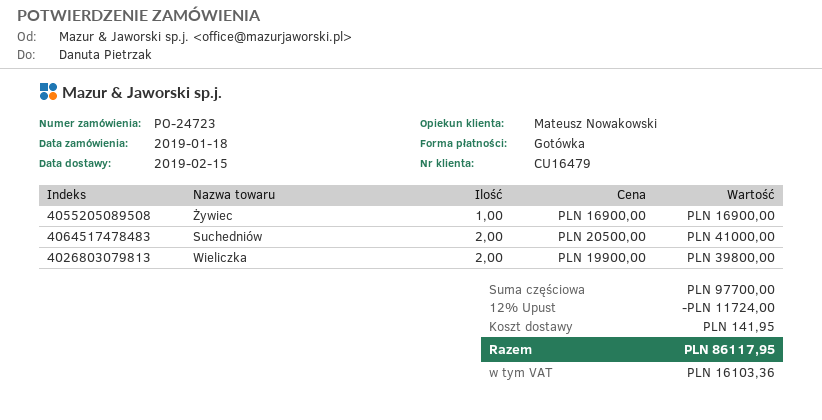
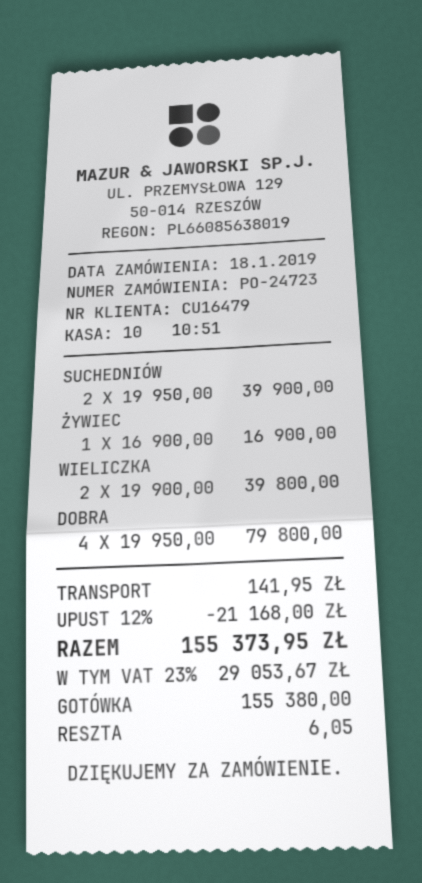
Suchedniów: 2 x 20500.00 = 41000.00 -> 2 x 19950.00 = 39900.00
DOBRA: none -> 4 x 19950.00 = 79800.00
discount: 12% = 11724.00 -> 12% = 21168.00
tax: 16103.36 -> 29053.67
total: 86117.95 -> 155373.95

